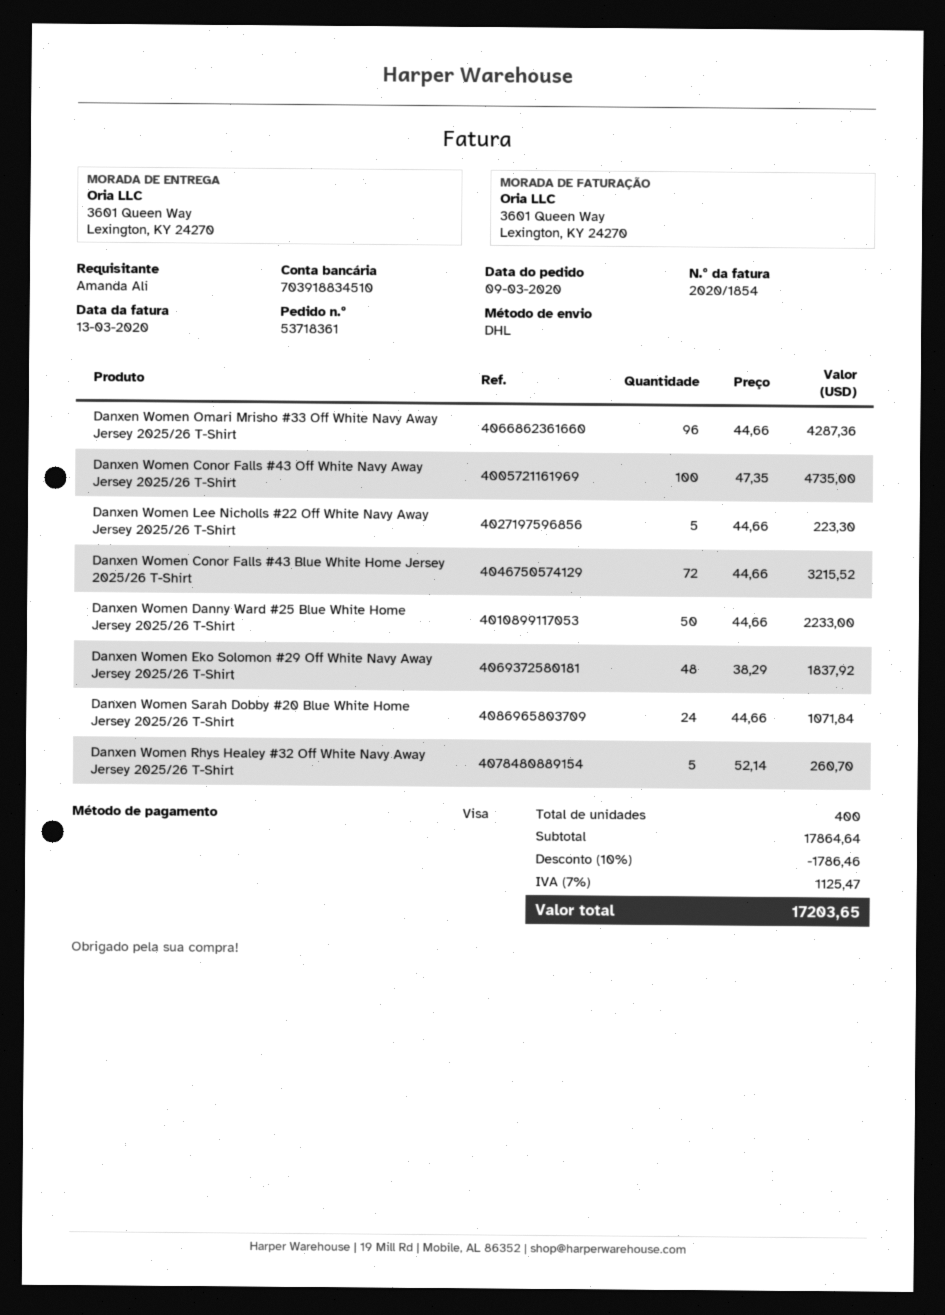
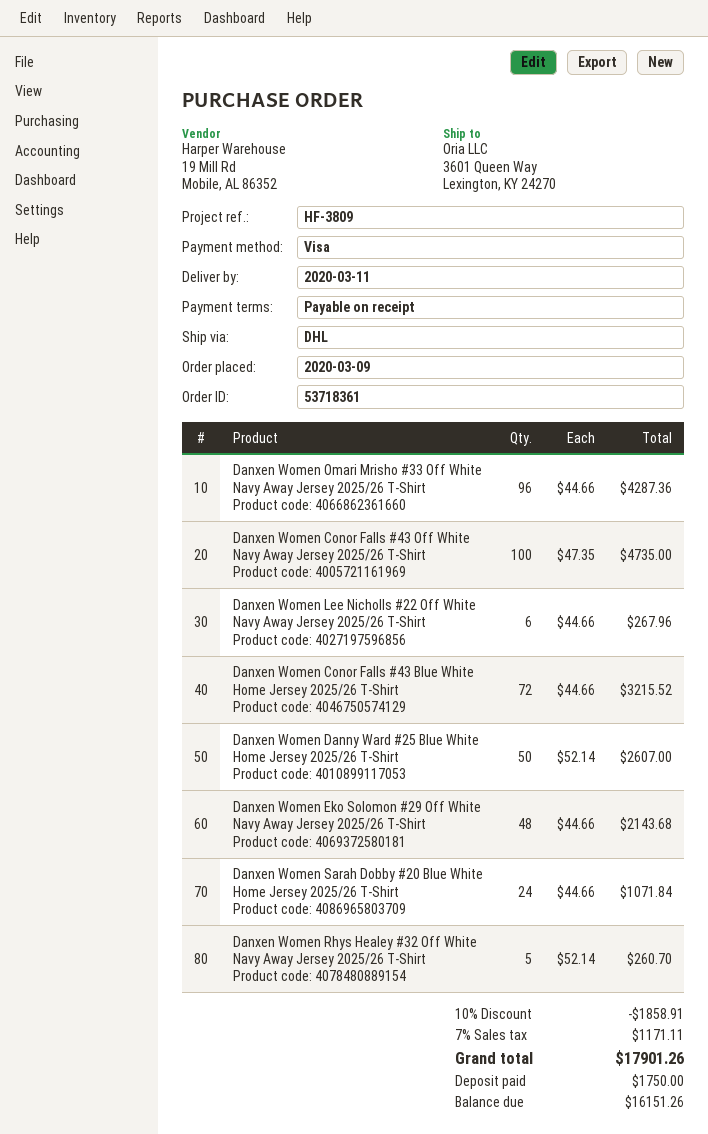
Danxen Women Lee Nicholls #22 Off White Navy Away Jersey 2025/26 T-Shirt: 5 x 44.66 = 223.30 -> 6 x 44.66 = 267.96
Danxen Women Danny Ward #25 Blue White Home Jersey 2025/26 T-Shirt: 50 x 44.66 = 2233.00 -> 50 x 52.14 = 2607.00
Danxen Women Eko Solomon #29 Off White Navy Away Jersey 2025/26 T-Shirt: 48 x 38.29 = 1837.92 -> 48 x 44.66 = 2143.68
discount: 10% = 1786.46 -> 10% = 1858.91
tax: 7% = 1125.47 -> 7% = 1171.11
total: 17203.65 -> 17901.26

